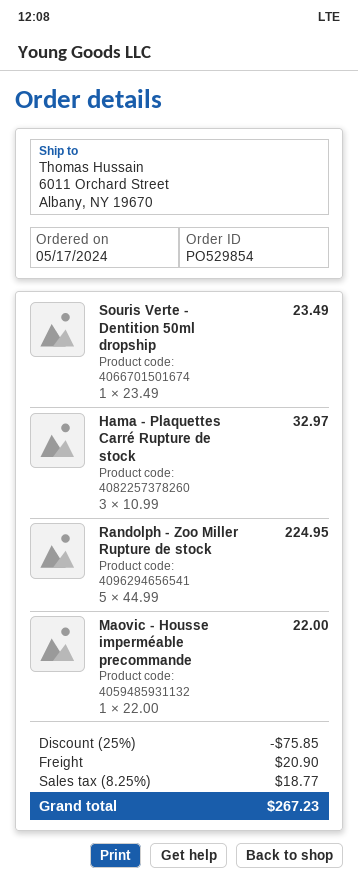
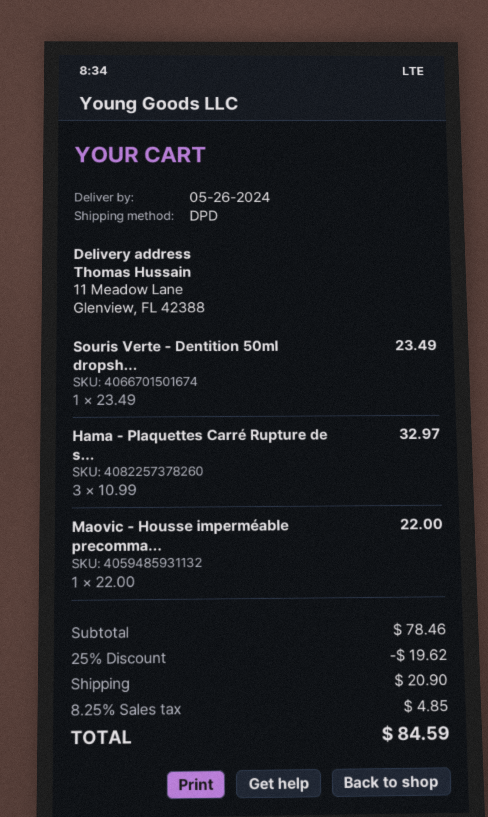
ship to: 6011 Orchard Street, Albany, NY 19670 -> 11 Meadow Lane, Glenview, FL 42388
Randolph - Zoo Miller Rupture de stock: 5 x 44.99 = 224.95 -> none
discount: 25% = 75.85 -> 25% = 19.62
tax: 8.25% = 18.77 -> 8.25% = 4.85
total: 267.23 -> 84.59

